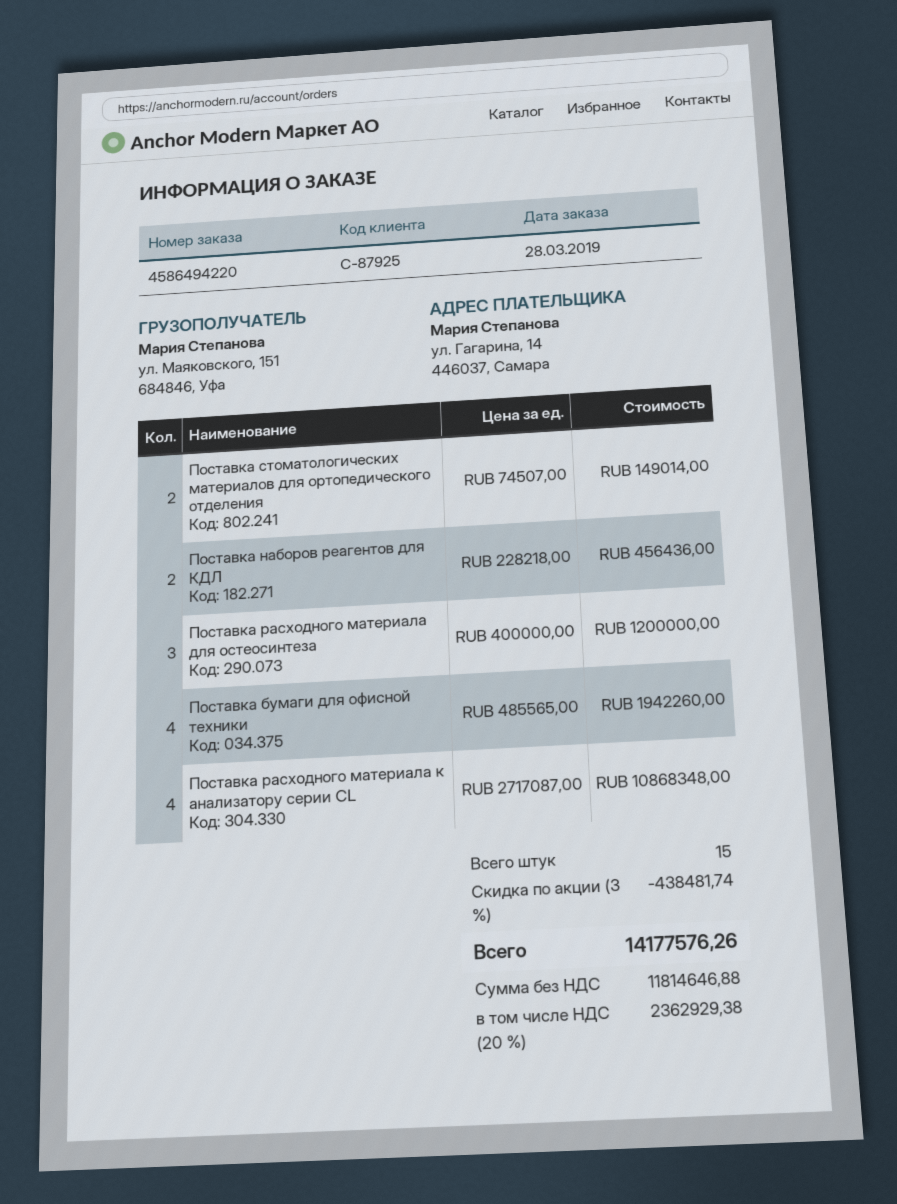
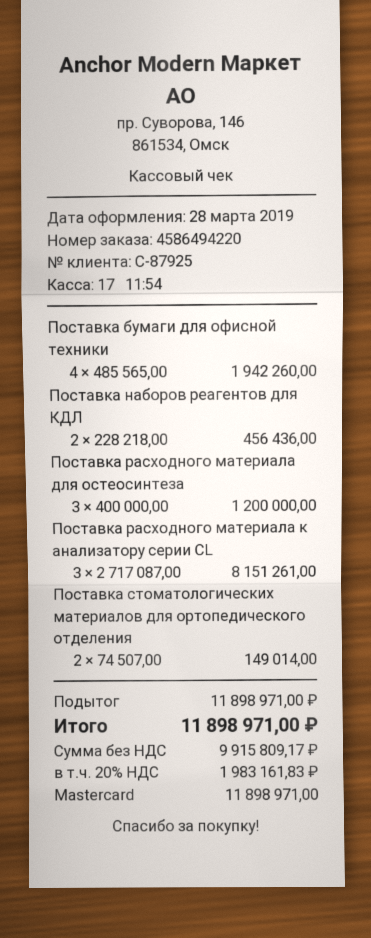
Поставка расходного материала к анализатору серии CL: 4 x 2717087.00 = 10868348.00 -> 3 x 2717087.00 = 8151261.00
discount: 3% = 438481.74 -> none
net: 11814646.88 -> 9915809.17
tax: 20% = 2362929.38 -> 20% = 1983161.83
total: 14177576.26 -> 11898971.00

